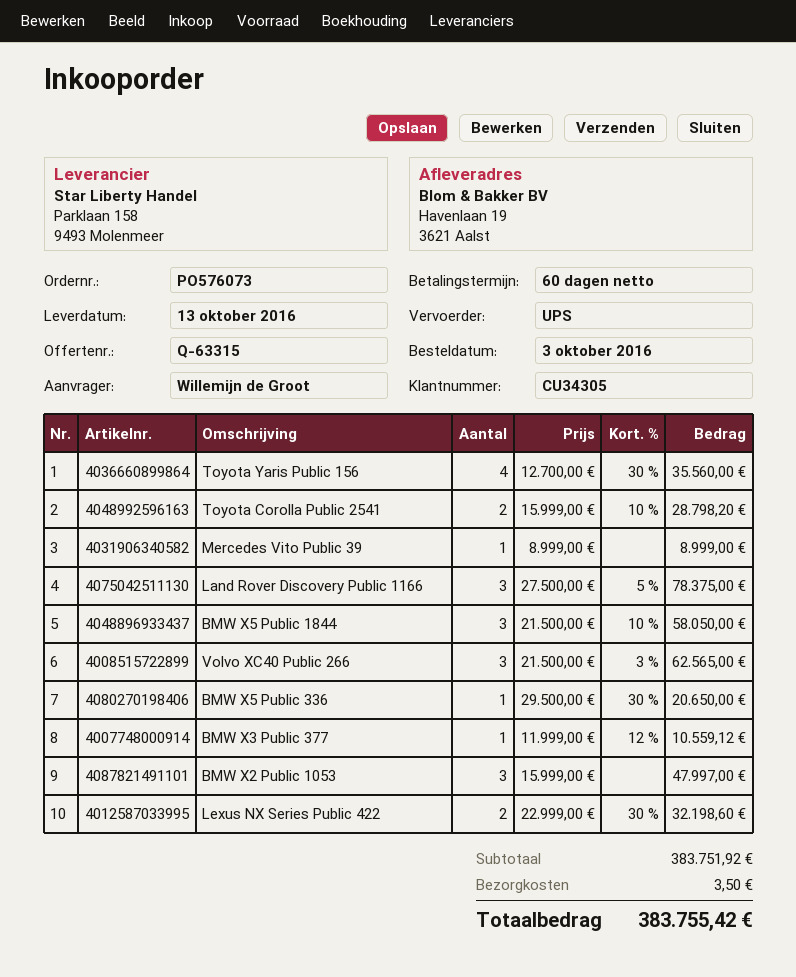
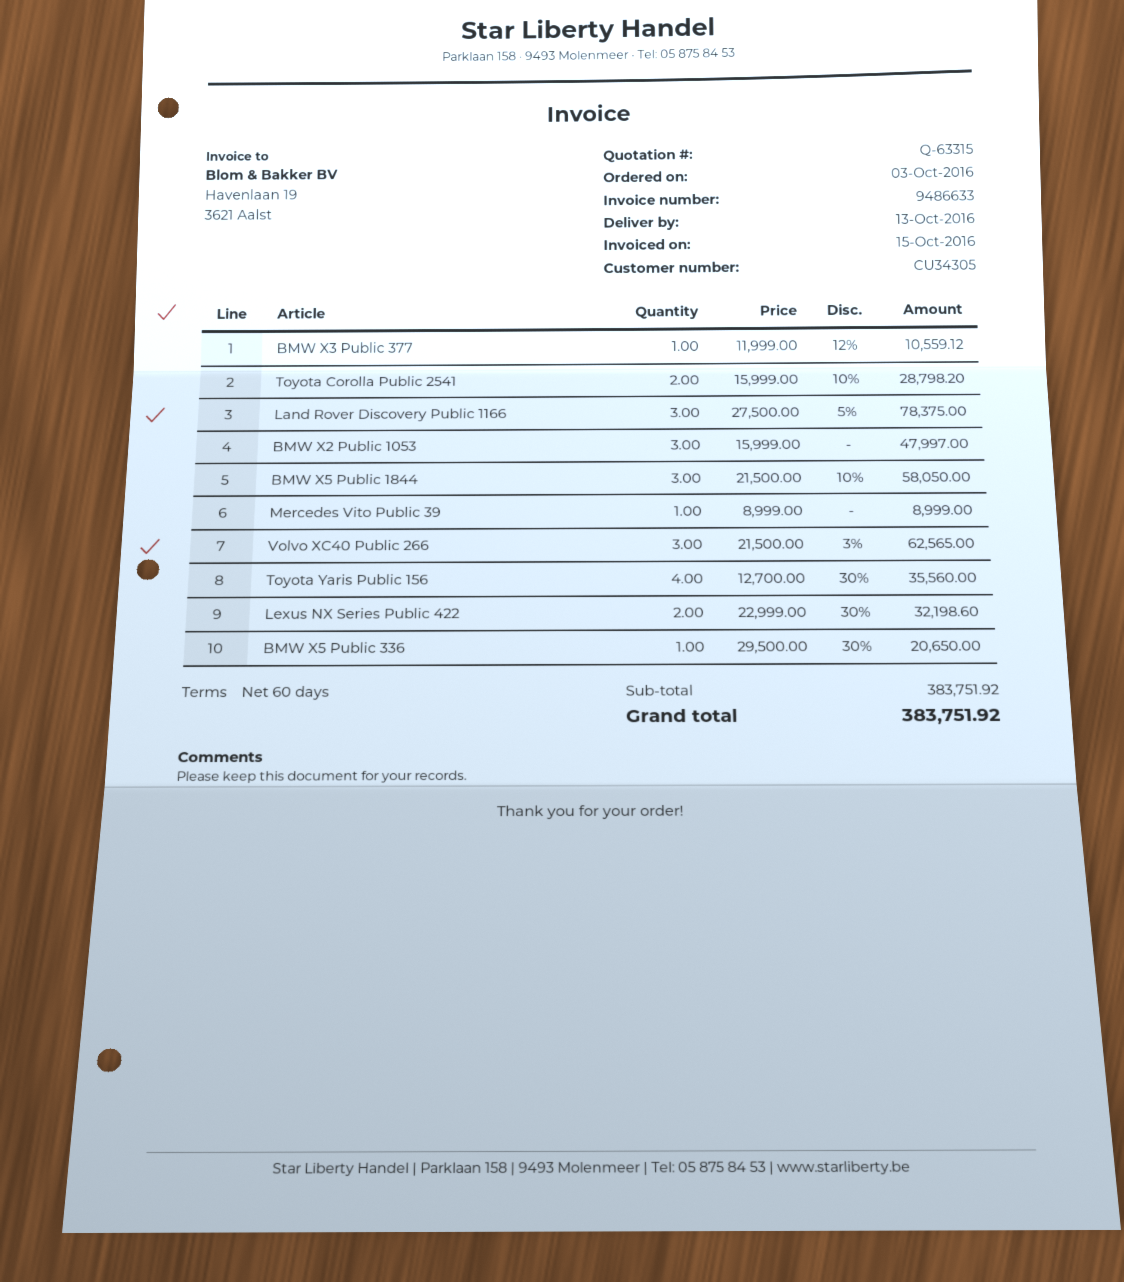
shipping: 3.50 -> none
total: 383755.42 -> 383751.92

